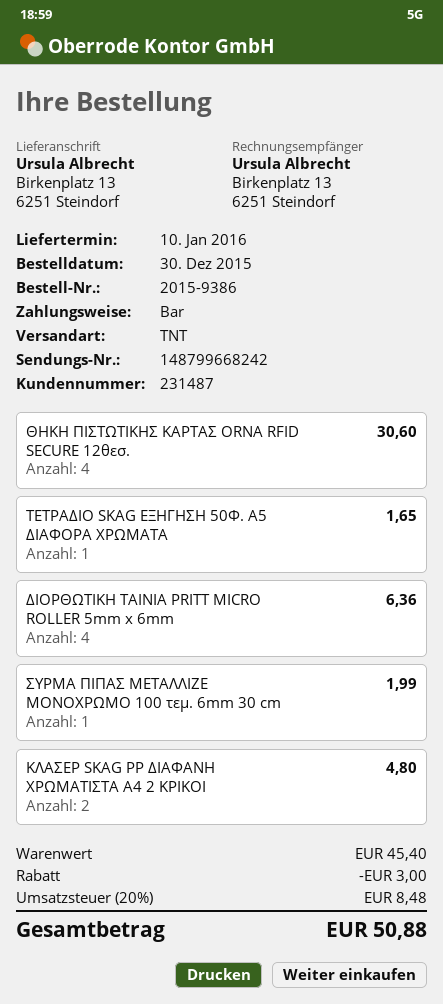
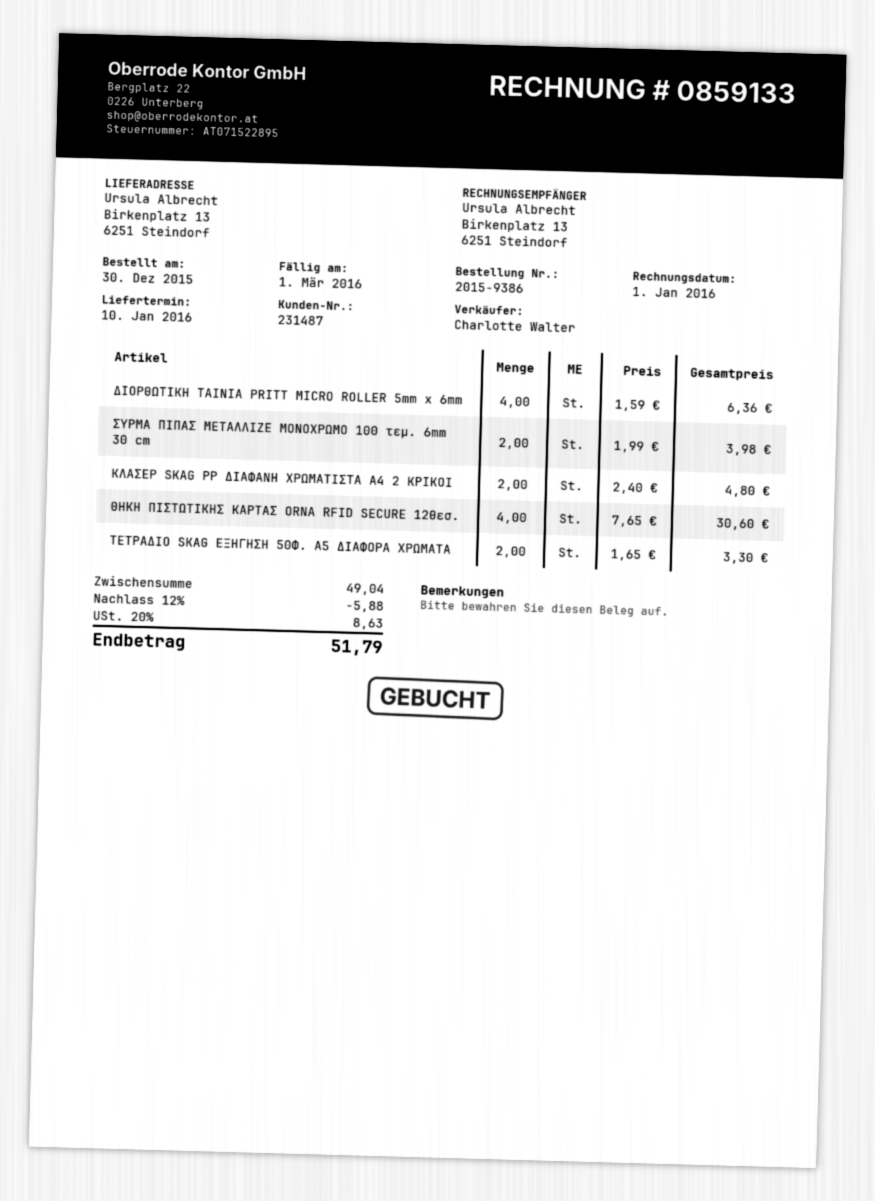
ΤΕΤΡΑΔΙΟ SKΑG ΕΞΗΓΗΣΗ 50Φ. Α5 ΔΙΑΦΟΡΑ ΧΡΩΜΑΤΑ: 1 for 1.65 -> 2 for 3.30
ΣΥΡΜΑ ΠΙΠΑΣ ΜΕΤΑΛΛΙΖΕ ΜΟΝΟΧΡΩΜΟ 100 τεμ. 6mm 30 cm: 1 for 1.99 -> 2 for 3.98
subtotal: 45.40 -> 49.04
discount: 3.00 -> 5.88
tax: 20% = 8.48 -> 20% = 8.63
total: 50.88 -> 51.79

